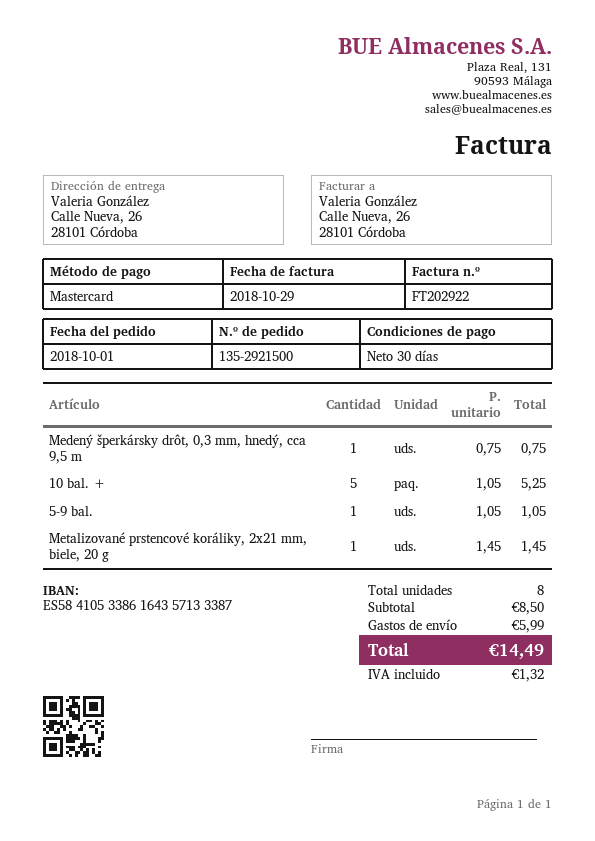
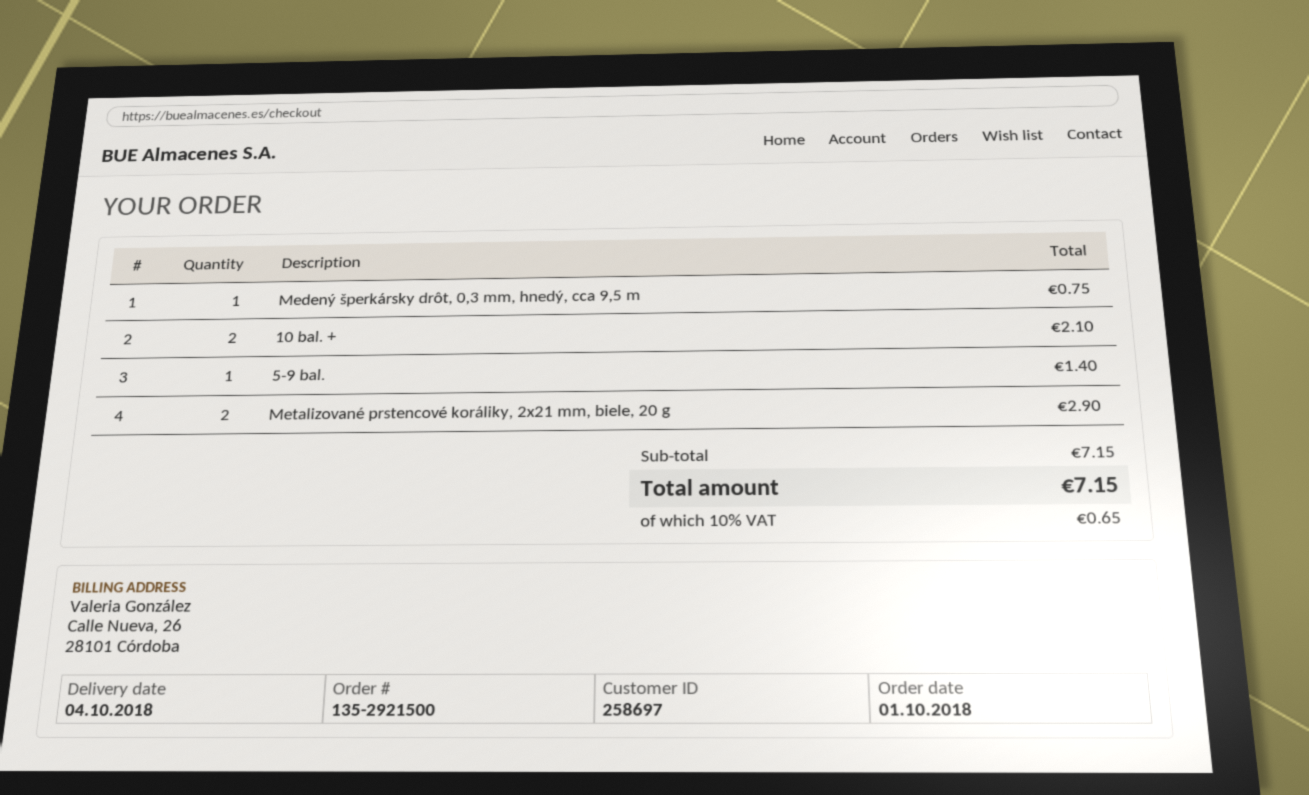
10 bal. +: 5 for 5.25 -> 2 for 2.10
5-9 bal.: 1 for 1.05 -> 1 for 1.40
Metalizované prstencové koráliky, 2x21 mm, biele, 20 g: 1 for 1.45 -> 2 for 2.90
subtotal: 8.50 -> 7.15
shipping: 5.99 -> none
tax: 1.32 -> 0.65
total: 14.49 -> 7.15

